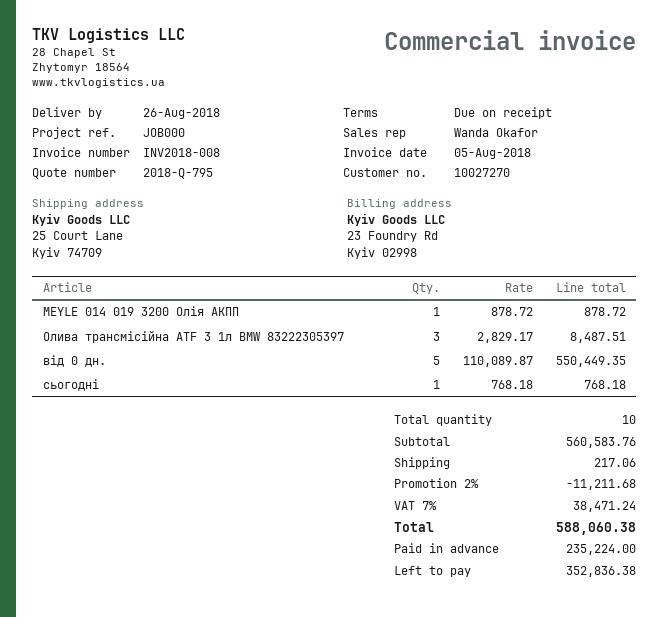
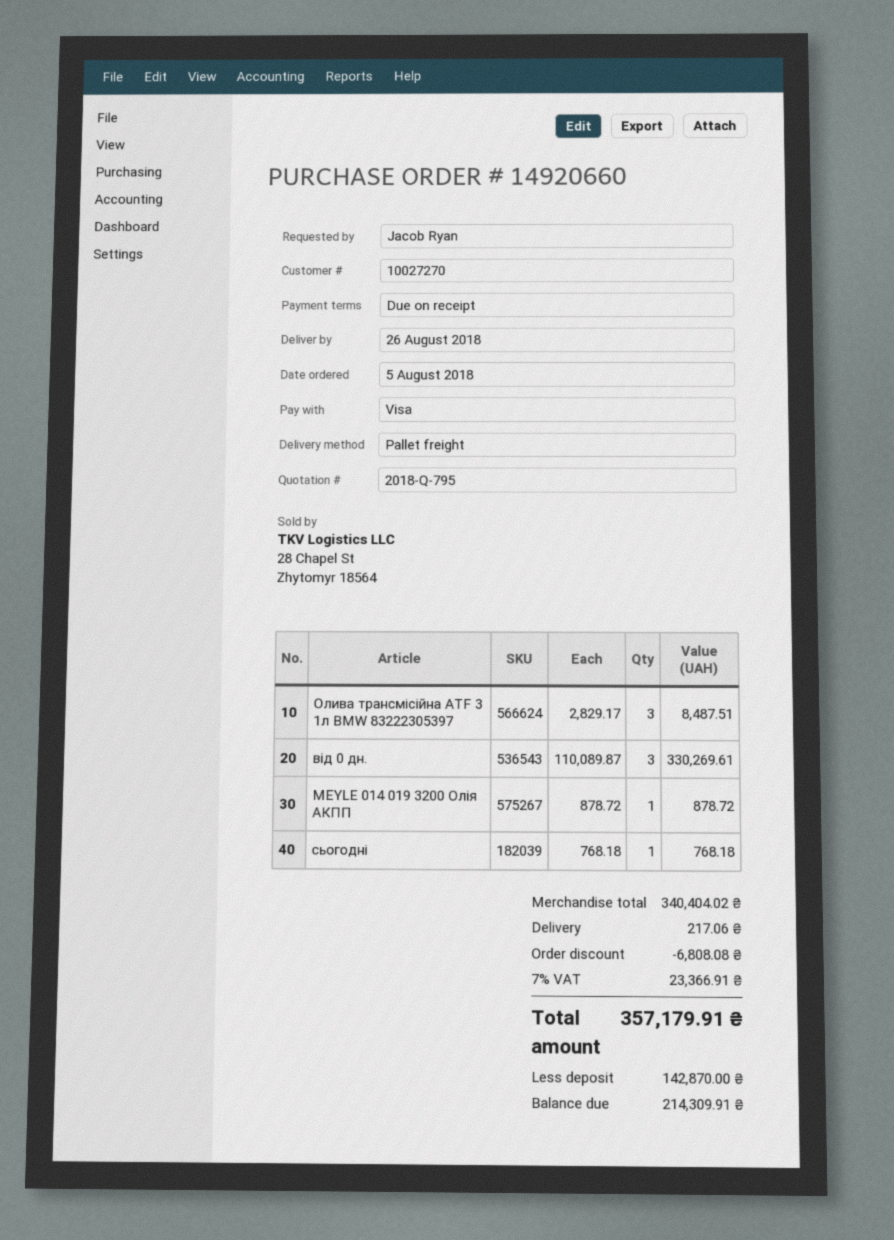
від 0 дн.: 5 x 110089.87 = 550449.35 -> 3 x 110089.87 = 330269.61
subtotal: 560583.76 -> 340404.02
discount: 11211.68 -> 6808.08
tax: 7% = 38471.24 -> 7% = 23366.91
total: 588060.38 -> 357179.91
deposit: 235224.00 -> 142870.00
balance: 352836.38 -> 214309.91

